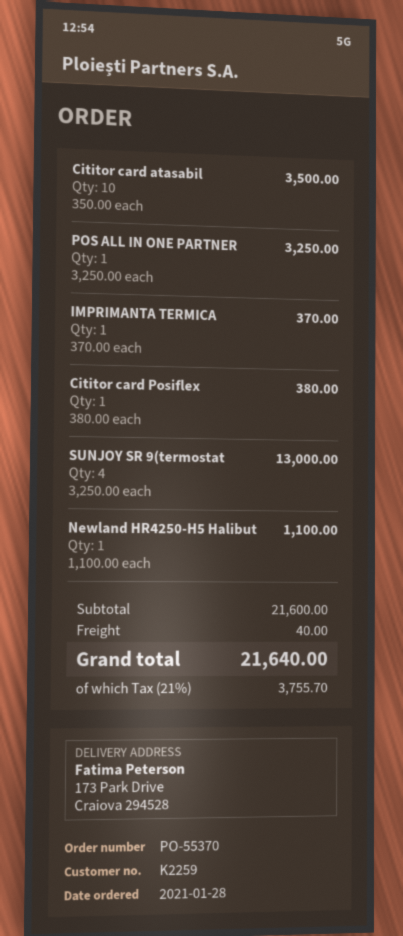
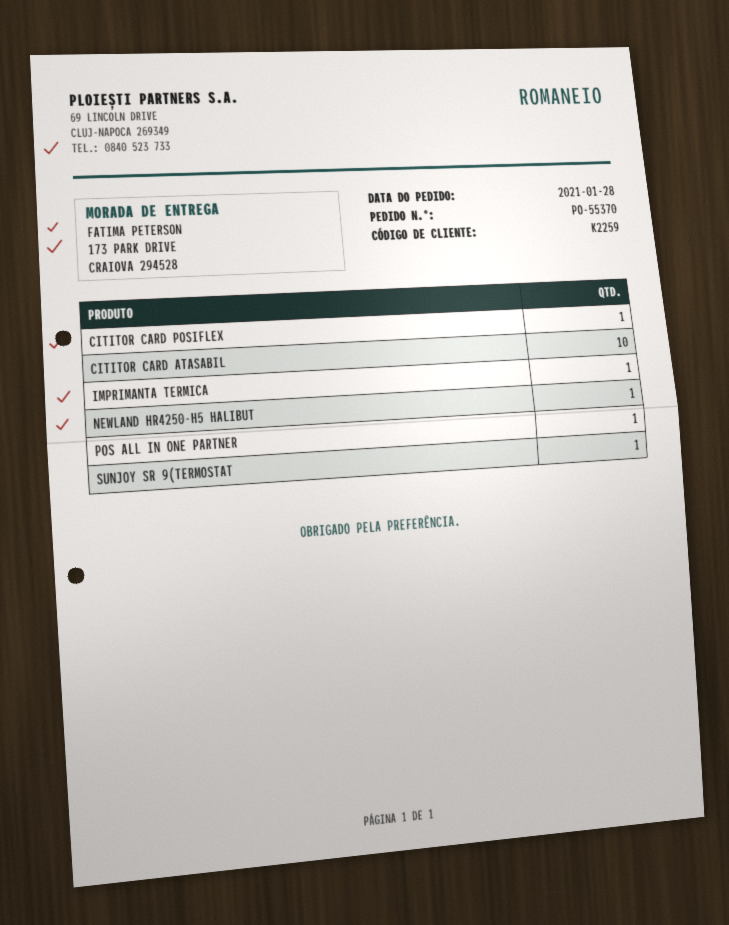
SUNJOY SR 9(termostat: 4 -> 1

